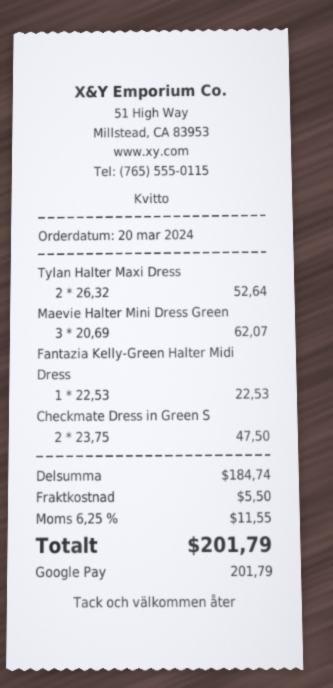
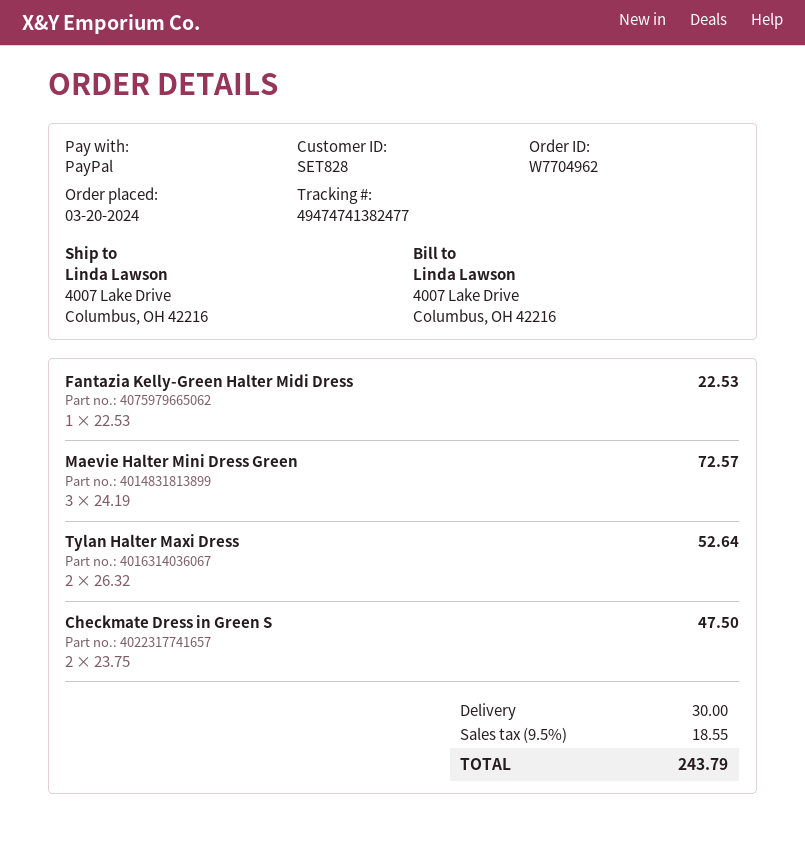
payment method: Google Pay -> PayPal
Maevie Halter Mini Dress Green: 3 x 20.69 = 62.07 -> 3 x 24.19 = 72.57
shipping: 5.50 -> 30.00
tax: 6.25% = 11.55 -> 9.5% = 18.55
total: 201.79 -> 243.79

